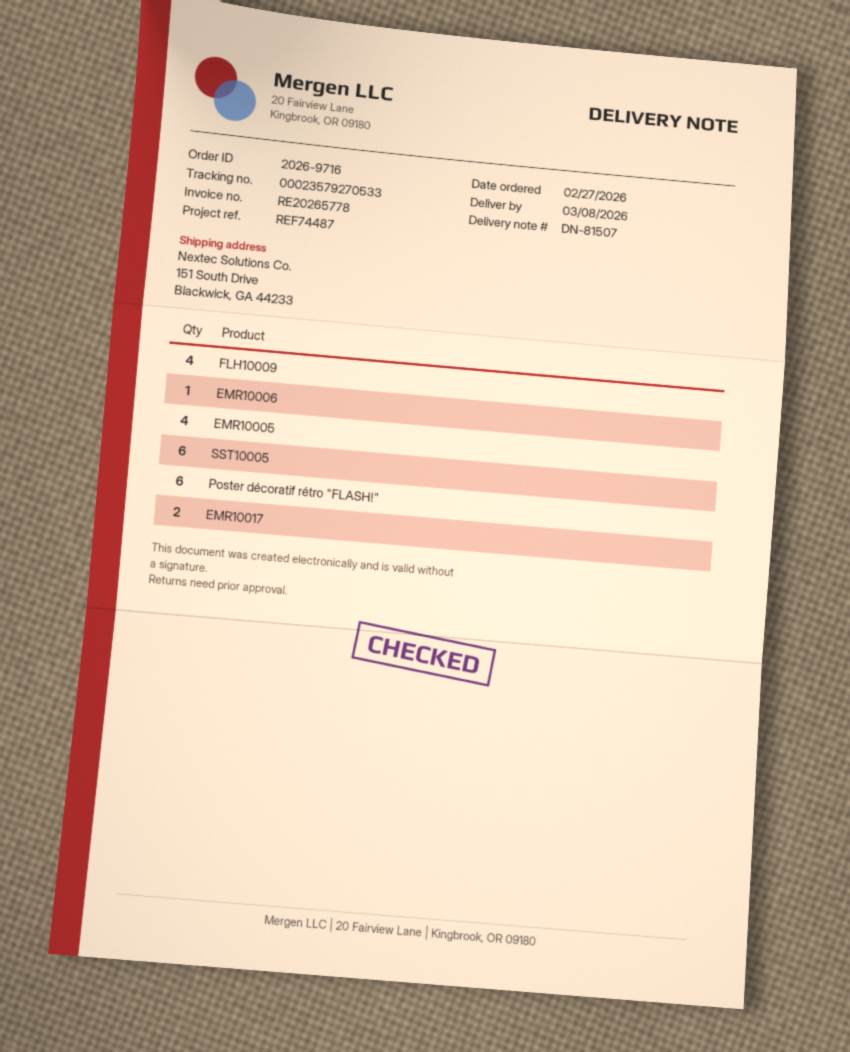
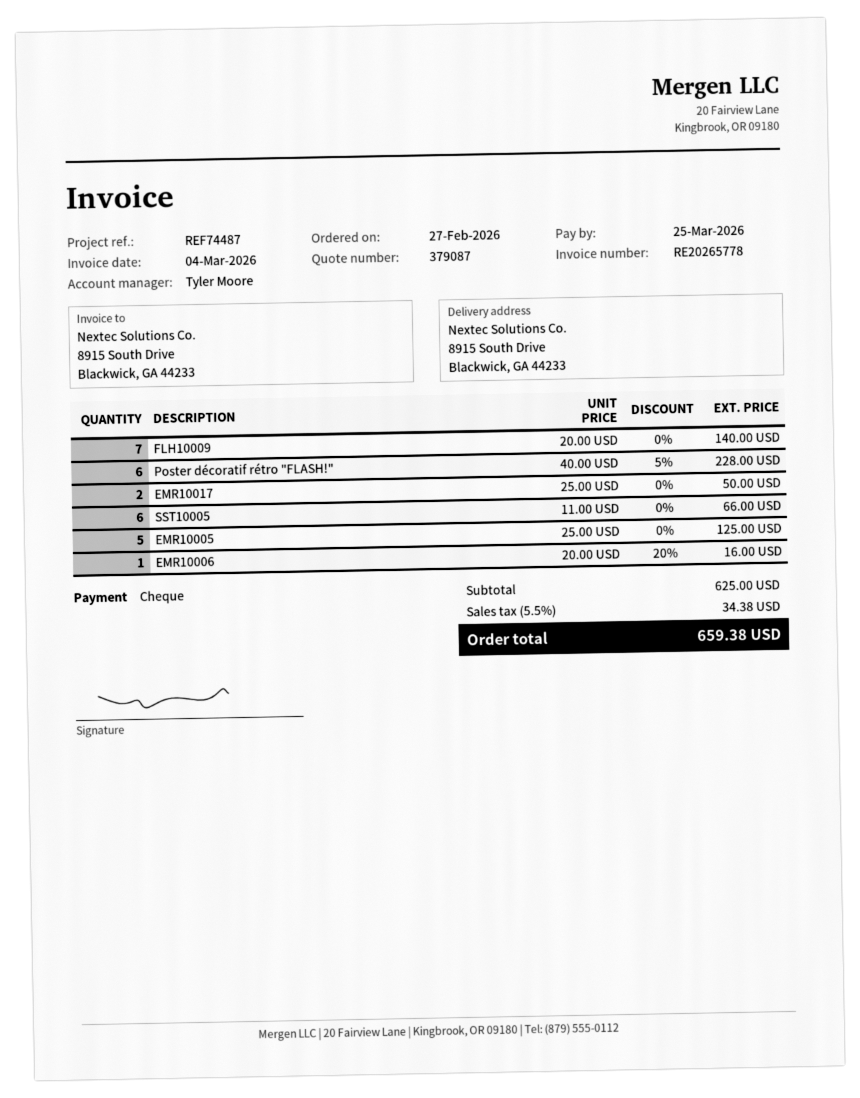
ship to: 151 South Drive, Blackwick, GA 44233 -> 8915 South Drive, Blackwick, GA 44233
FLH10009: 4 -> 7
EMR10005: 4 -> 5

